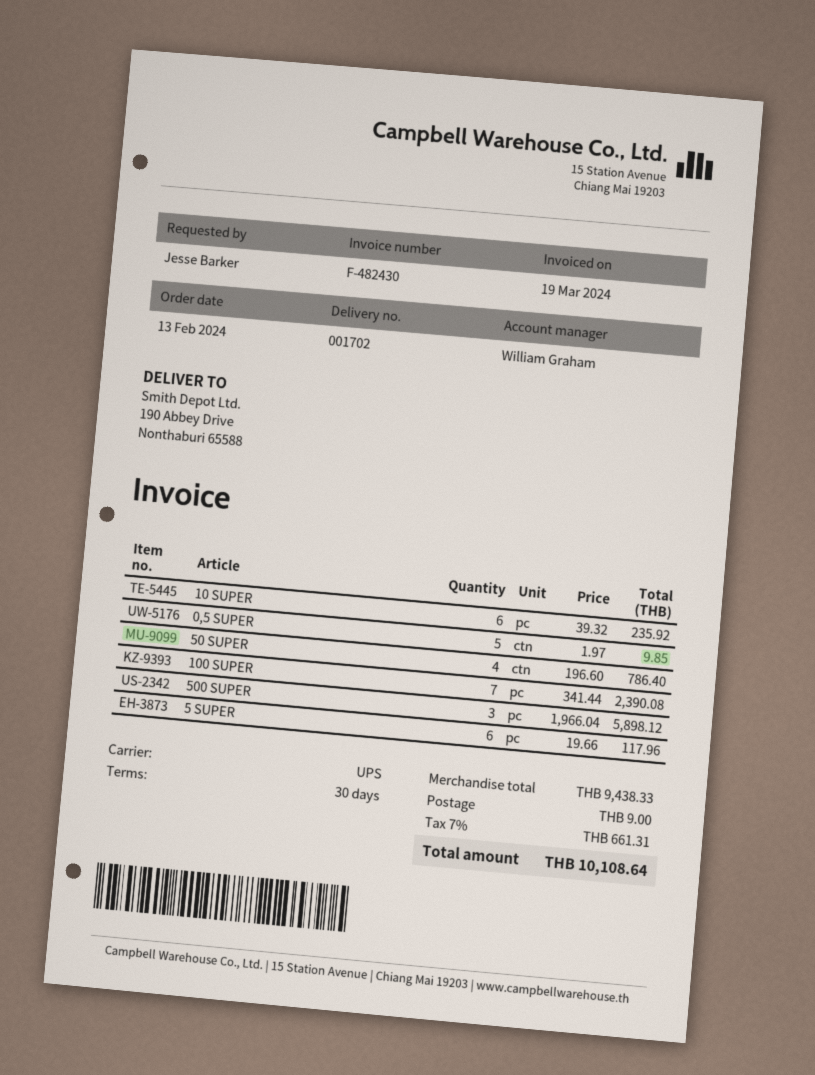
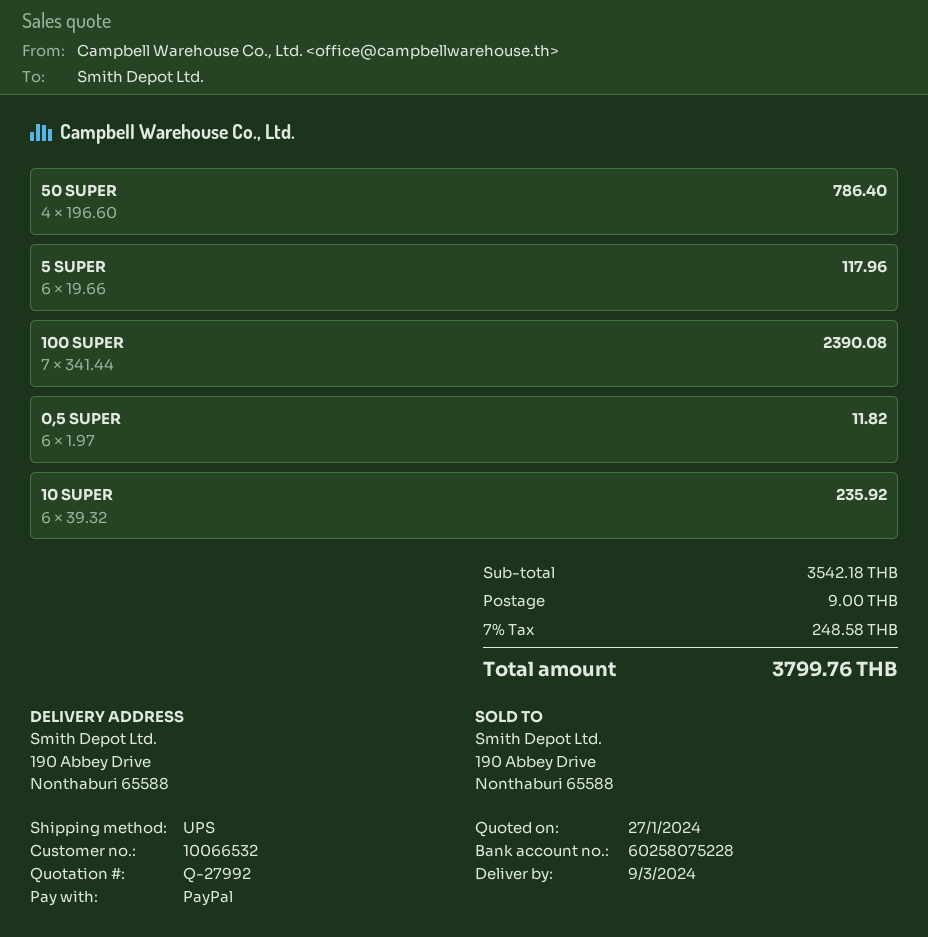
0,5 SUPER: 5 x 1.97 = 9.85 -> 6 x 1.97 = 11.82
500 SUPER: 3 x 1966.04 = 5898.12 -> none
subtotal: 9438.33 -> 3542.18
tax: 7% = 661.31 -> 7% = 248.58
total: 10108.64 -> 3799.76

